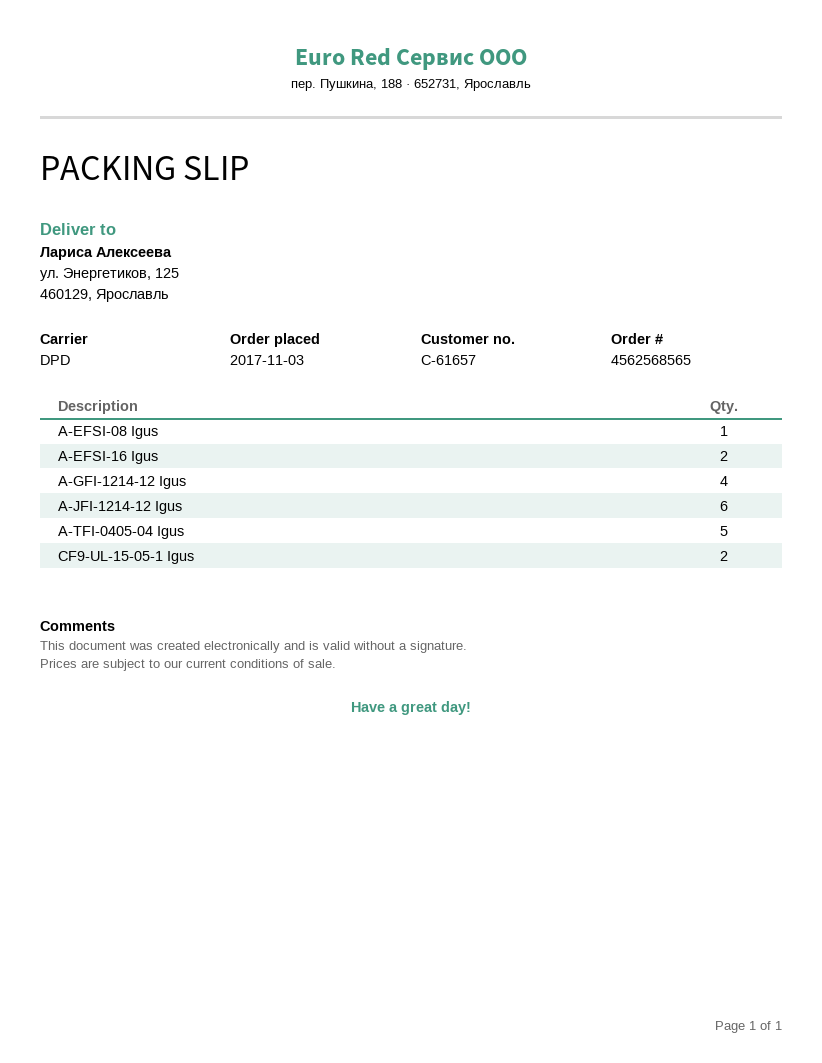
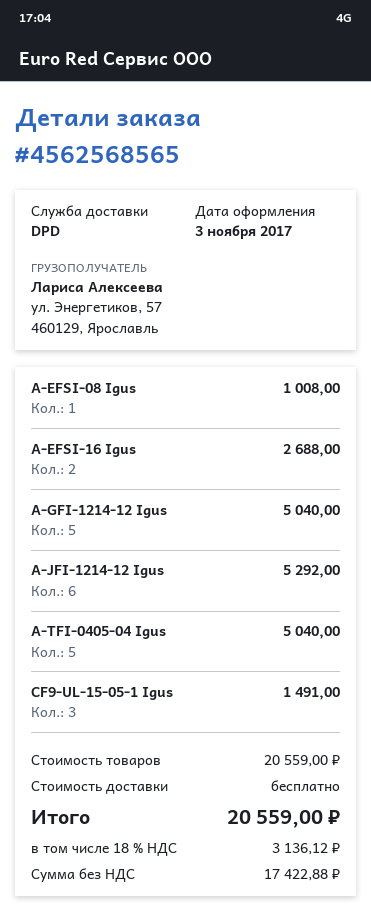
ship to: ул. Энергетиков, 125, 460129, Ярославль -> ул. Энергетиков, 57, 460129, Ярославль
A-GFI-1214-12 Igus: 4 -> 5
CF9-UL-15-05-1 Igus: 2 -> 3

